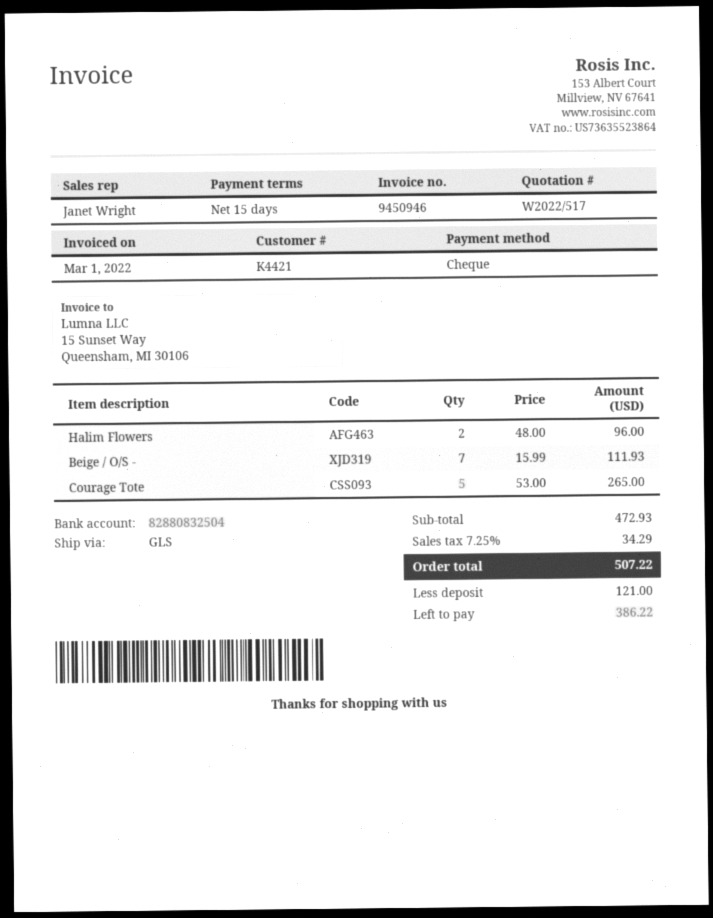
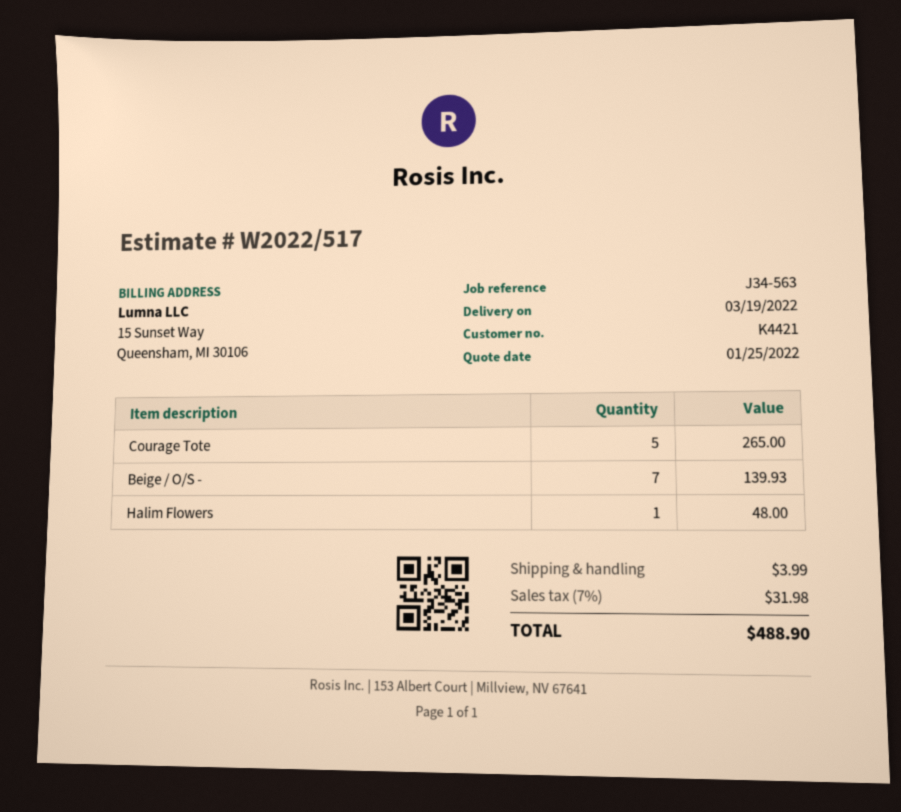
Halim Flowers: 2 for 96.00 -> 1 for 48.00
Beige / O/S -: 7 for 111.93 -> 7 for 139.93
shipping: none -> 3.99
tax: 7.25% = 34.29 -> 7% = 31.98
total: 507.22 -> 488.90

